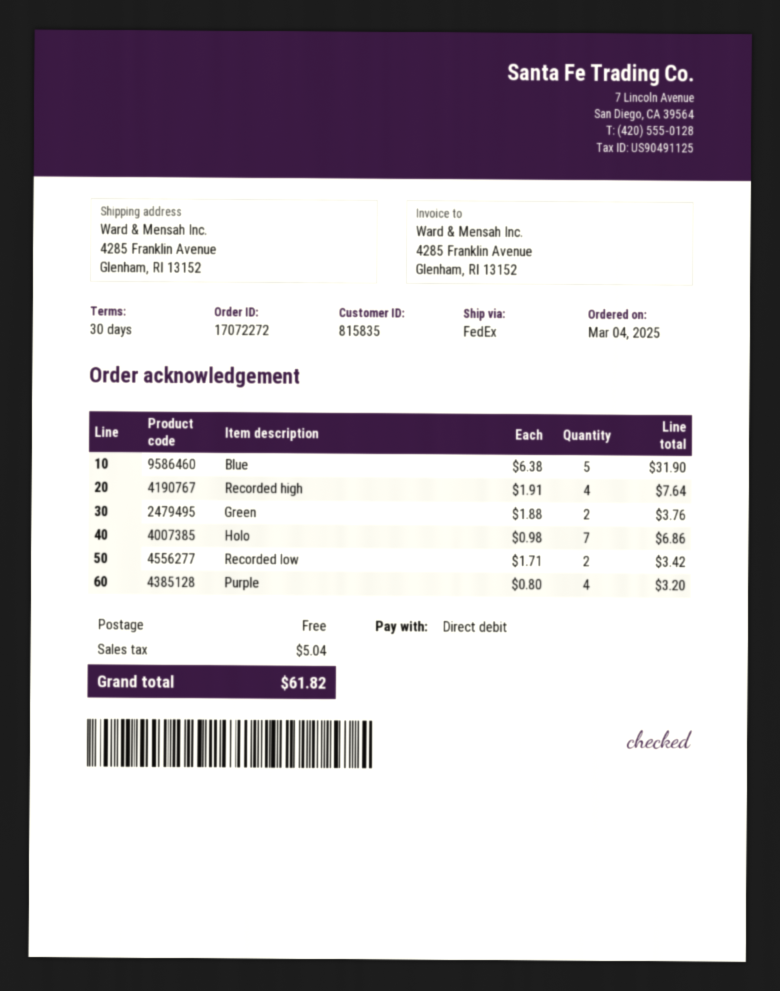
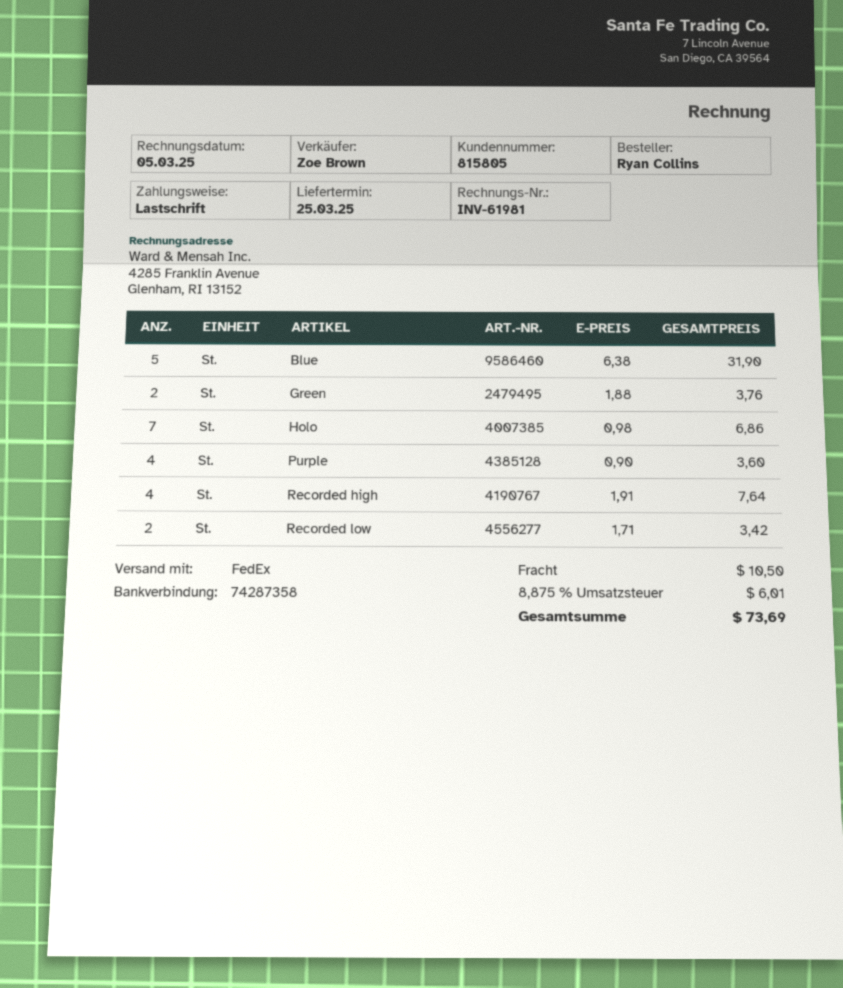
customer number: 815835 -> 815805
Purple: 4 x 0.80 = 3.20 -> 4 x 0.90 = 3.60
shipping: 0.00 -> 10.50
tax: 5.04 -> 6.01
total: 61.82 -> 73.69

